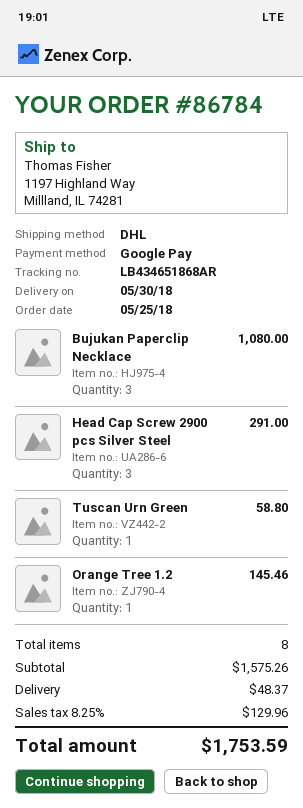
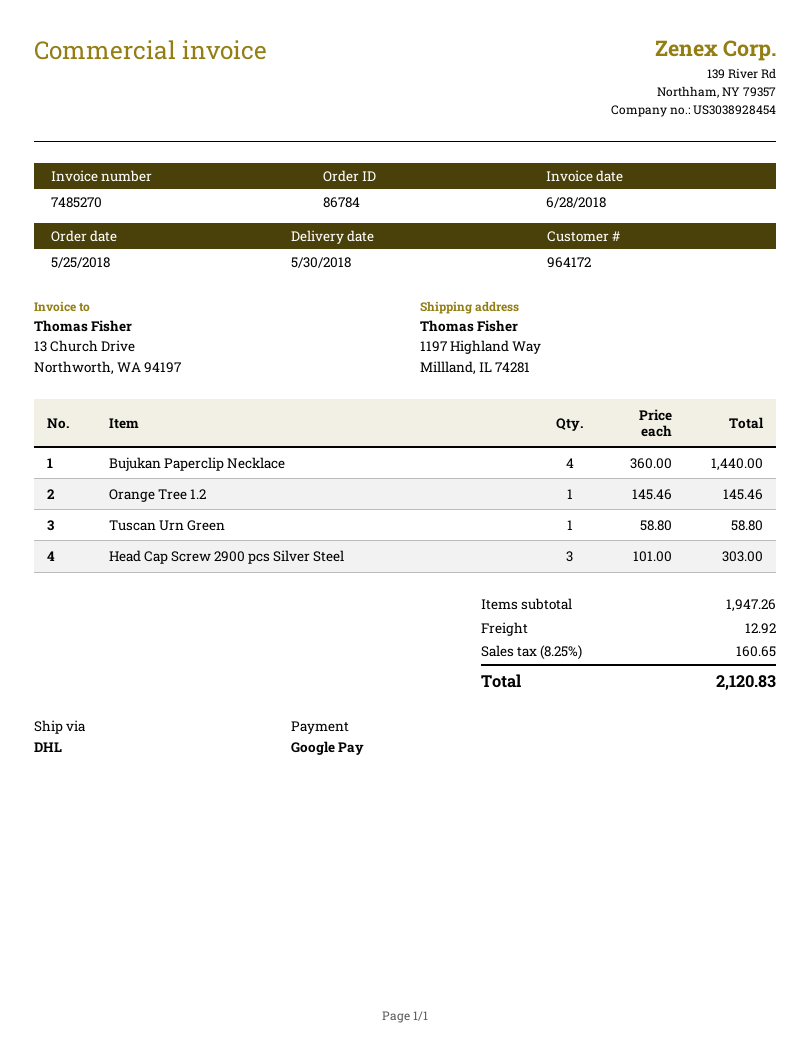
Bujukan Paperclip Necklace: 3 for 1080.00 -> 4 for 1440.00
Head Cap Screw 2900 pcs Silver Steel: 3 for 291.00 -> 3 for 303.00
subtotal: 1575.26 -> 1947.26
shipping: 48.37 -> 12.92
tax: 8.25% = 129.96 -> 8.25% = 160.65
total: 1753.59 -> 2120.83

